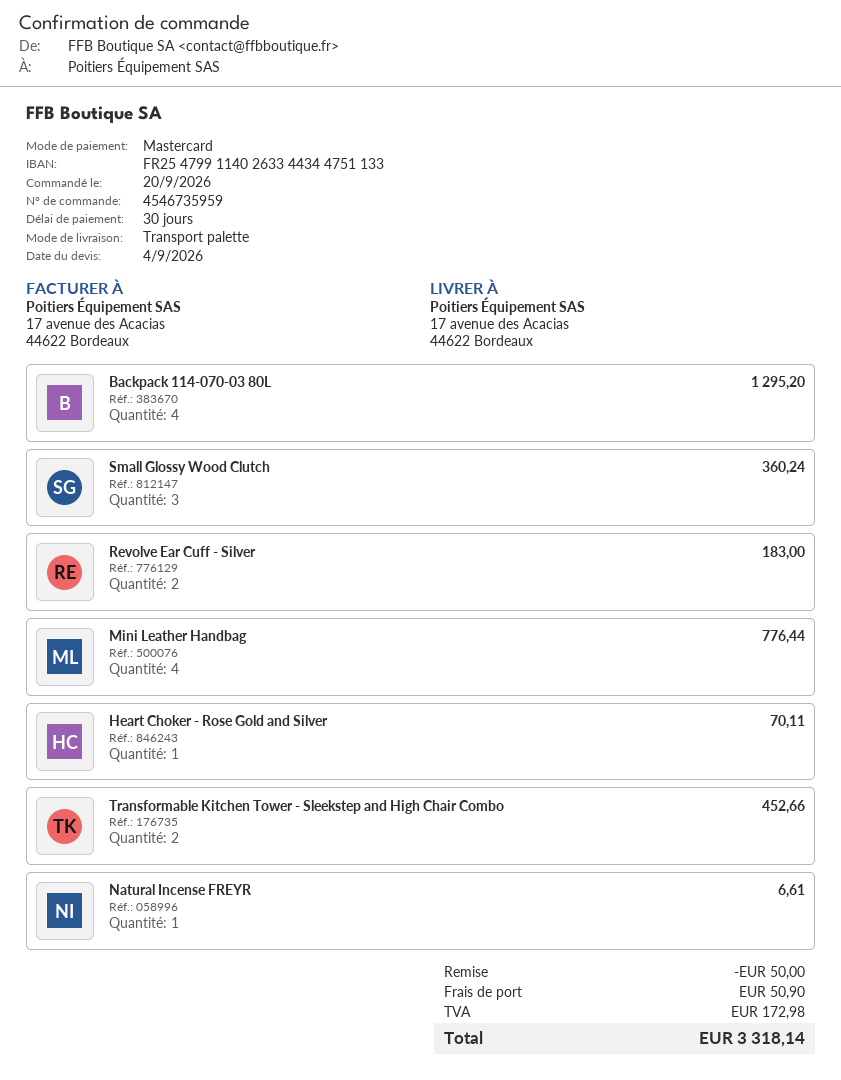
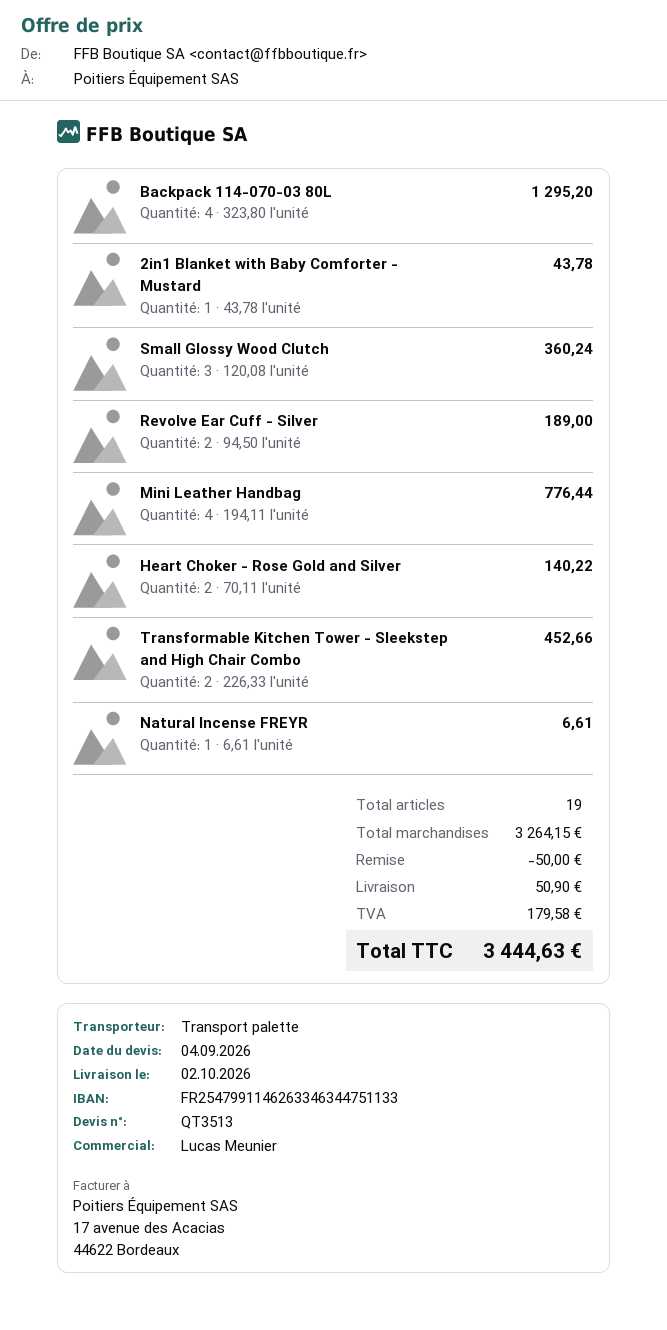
bank account: FR2547991140263344344751133 -> FR2547991146263346344751133
Revolve Ear Cuff - Silver: 2 for 183.00 -> 2 for 189.00
Heart Choker - Rose Gold and Silver: 1 for 70.11 -> 2 for 140.22
2in1 Blanket with Baby Comforter - Mustard: none -> 1 for 43.78
tax: 172.98 -> 179.58
total: 3318.14 -> 3444.63

